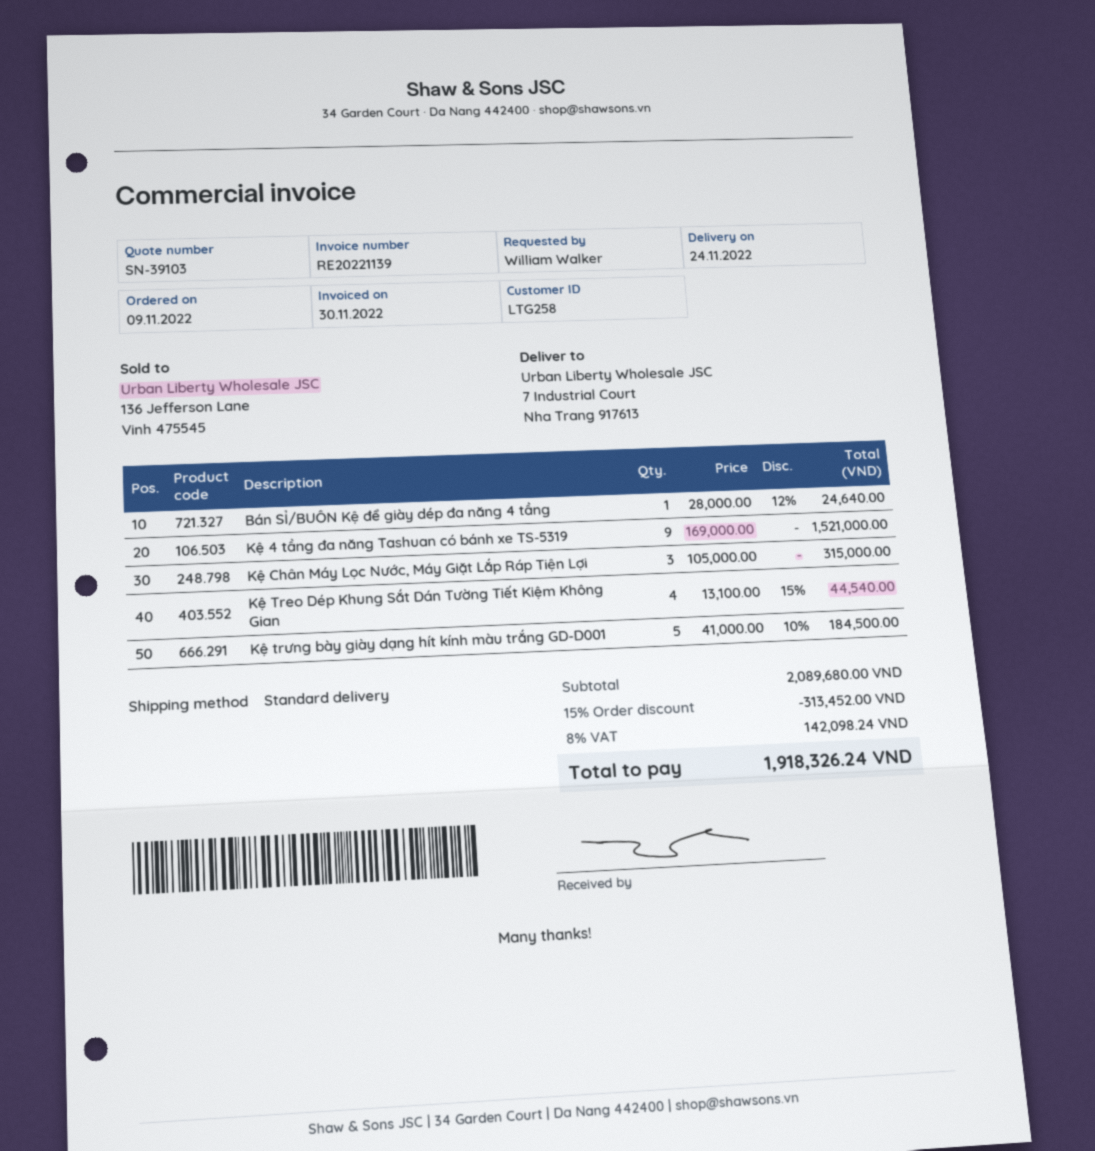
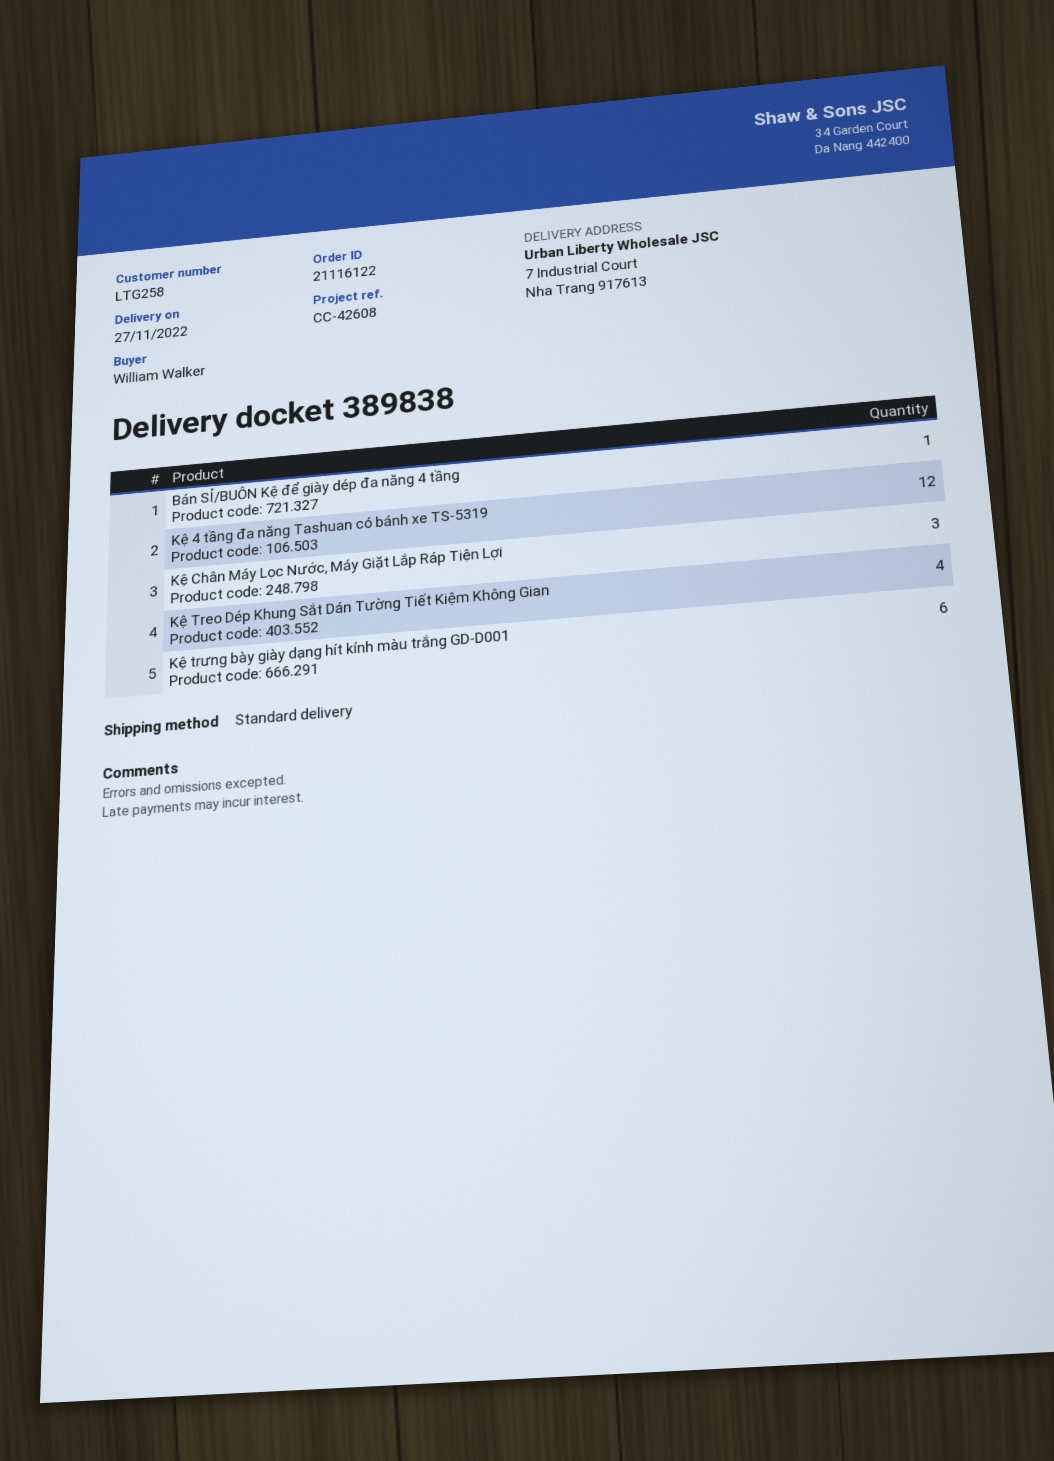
delivery date: 2022-11-24 -> 2022-11-27
Kệ 4 tầng đa năng Tashuan có bánh xe TS-5319: 9 -> 12
Kệ trưng bày giày dạng hít kính màu trắng GD-D001: 5 -> 6

